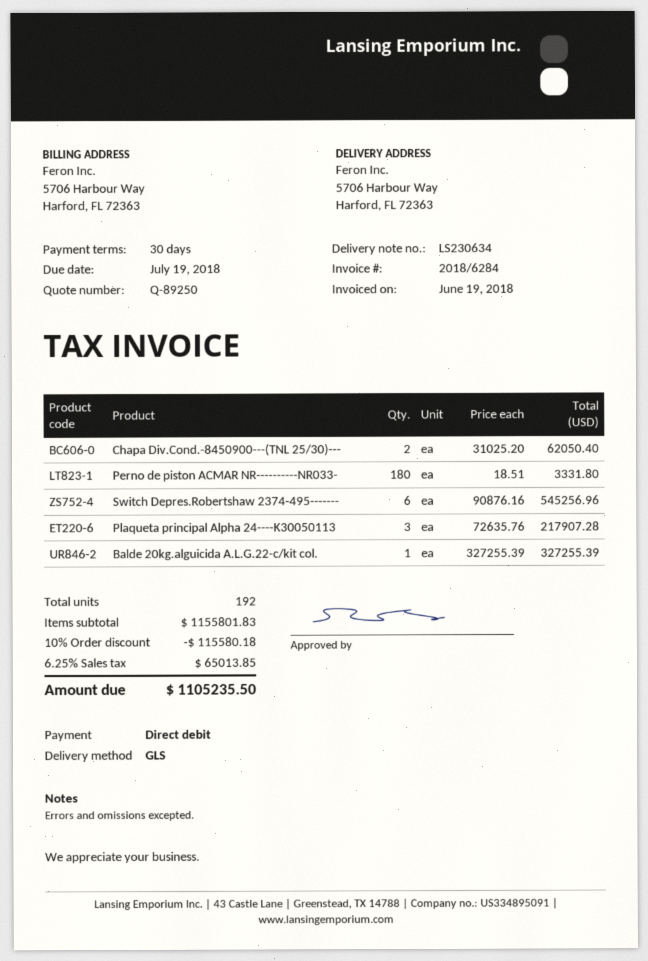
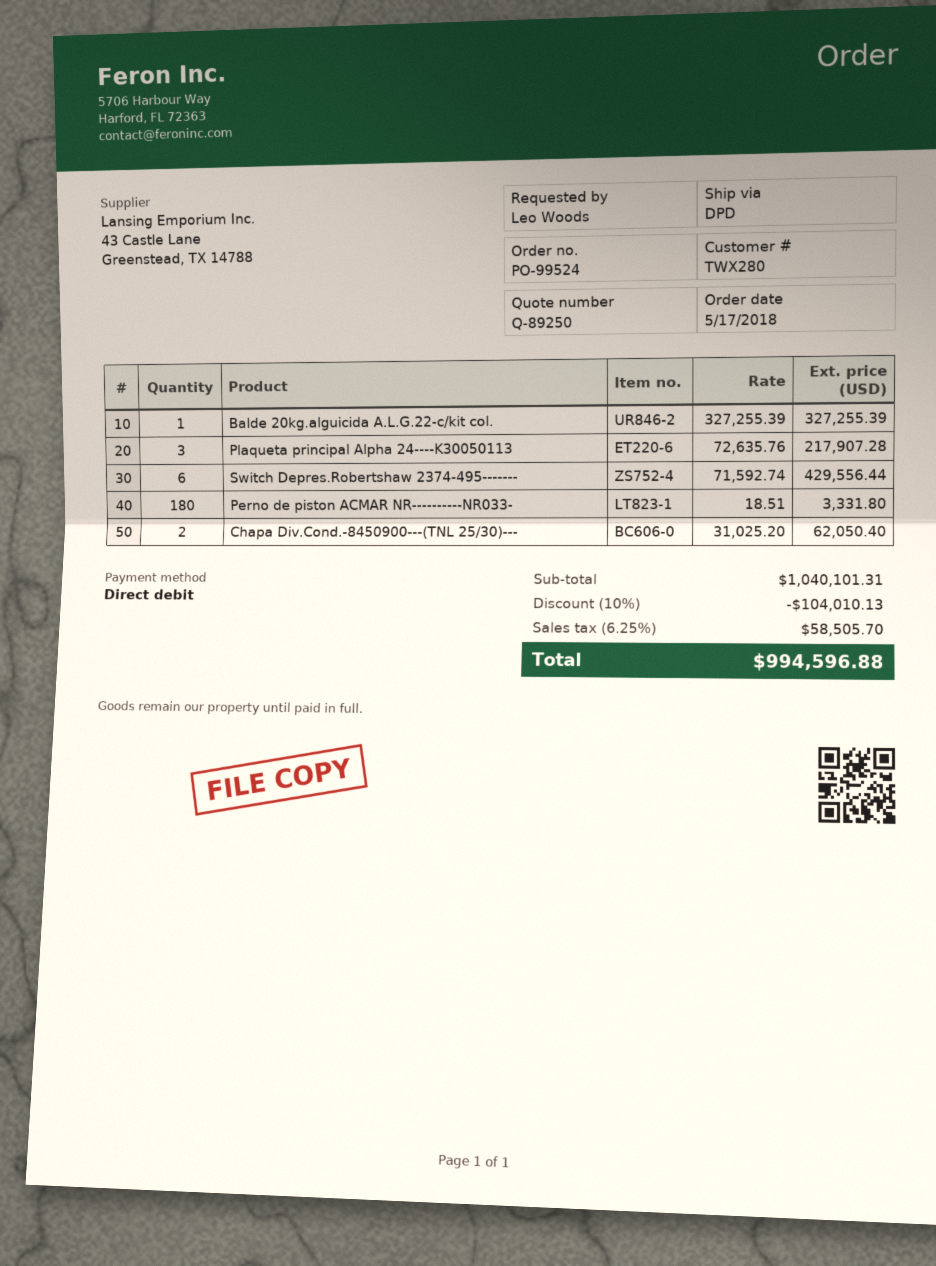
shipping method: GLS -> DPD
Switch Depres.Robertshaw 2374-495-------: 6 x 90876.16 = 545256.96 -> 6 x 71592.74 = 429556.44
subtotal: 1155801.83 -> 1040101.31
discount: 10% = 115580.18 -> 10% = 104010.13
tax: 6.25% = 65013.85 -> 6.25% = 58505.70
total: 1105235.50 -> 994596.88

